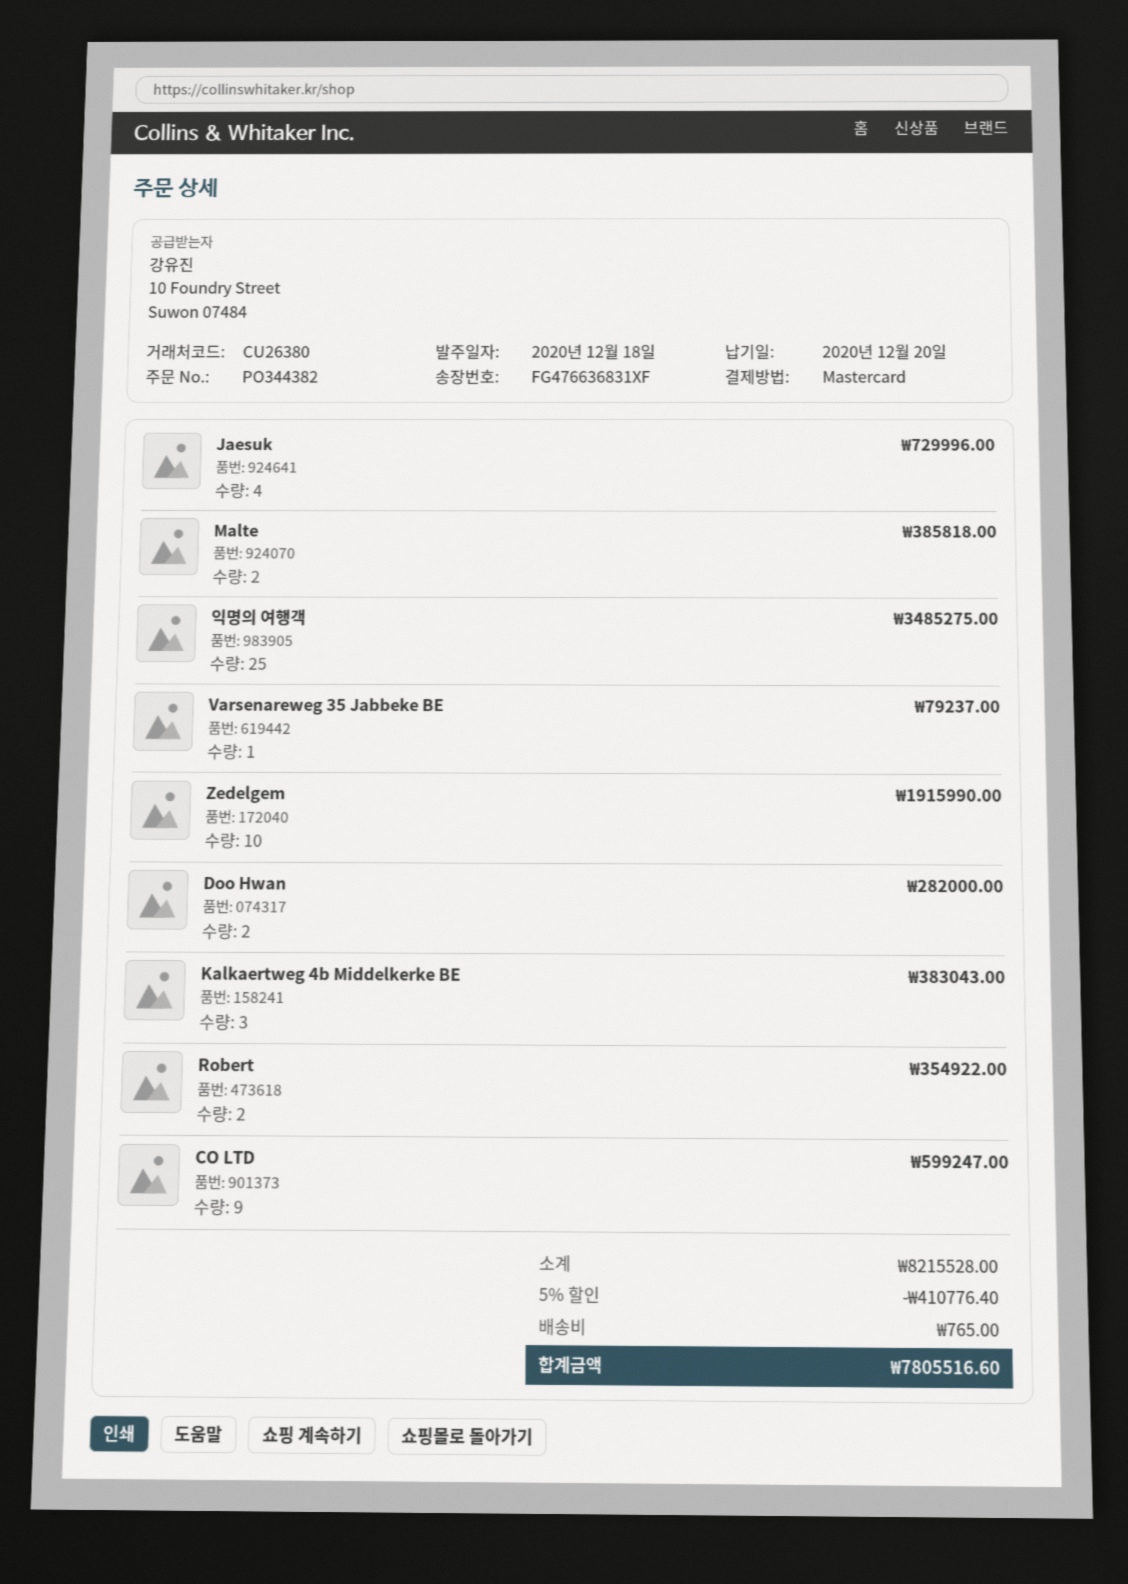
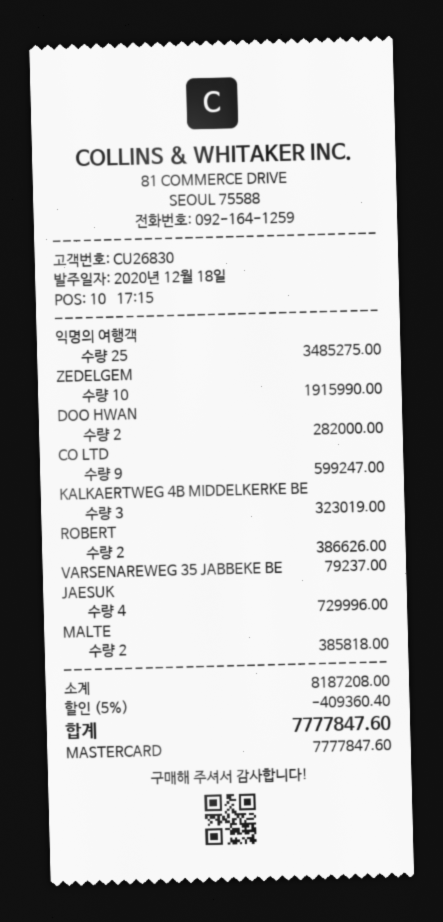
customer number: CU26380 -> CU26830
Kalkaertweg 4b Middelkerke BE: 3 for 383043.00 -> 3 for 323019.00
Robert: 2 for 354922.00 -> 2 for 386626.00
subtotal: 8215528.00 -> 8187208.00
discount: 5% = 410776.40 -> 5% = 409360.40
shipping: 765.00 -> none
total: 7805516.60 -> 7777847.60

